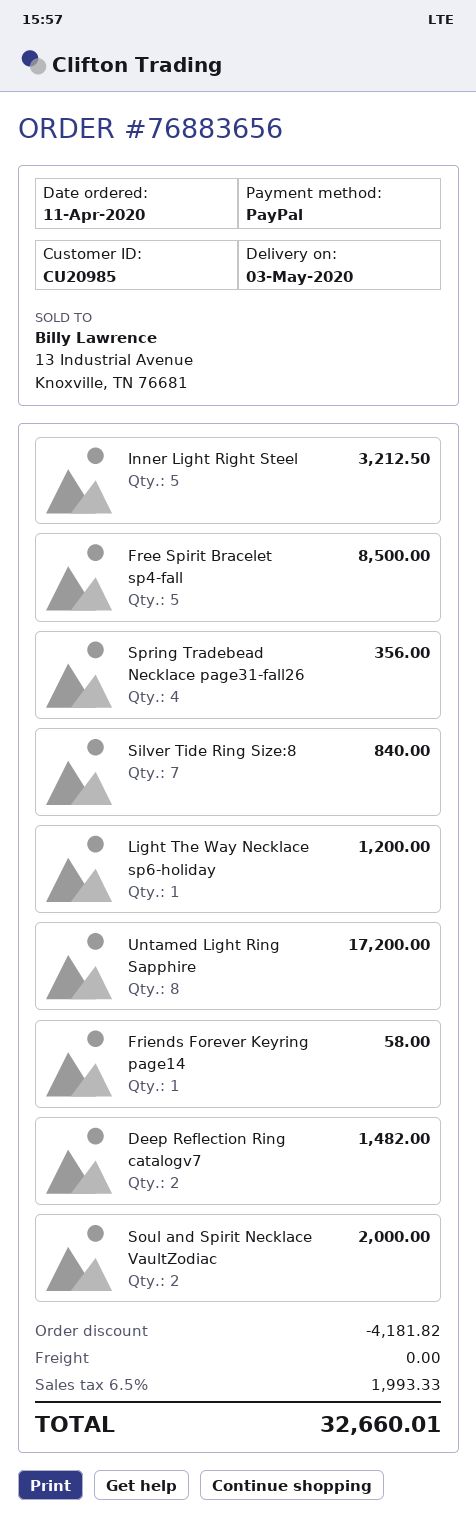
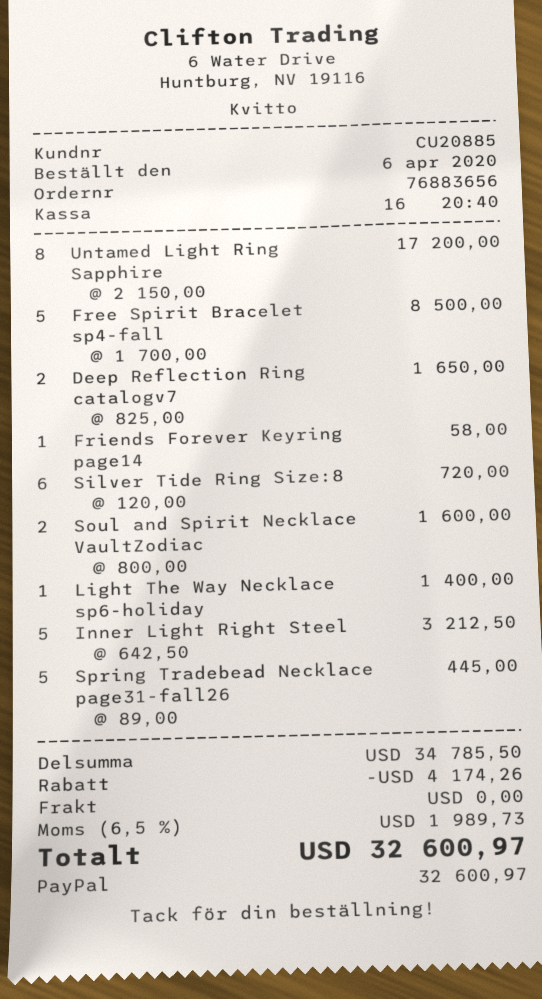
order date: 2020-04-11 -> 2020-04-06
customer number: CU20985 -> CU20885
Spring Tradebead Necklace page31-fall26: 4 for 356.00 -> 5 for 445.00
Silver Tide Ring Size:8: 7 for 840.00 -> 6 for 720.00
Light The Way Necklace sp6-holiday: 1 for 1200.00 -> 1 for 1400.00
Deep Reflection Ring catalogv7: 2 for 1482.00 -> 2 for 1650.00
Soul and Spirit Necklace VaultZodiac: 2 for 2000.00 -> 2 for 1600.00
discount: 4181.82 -> 4174.26
tax: 6.5% = 1993.33 -> 6.5% = 1989.73
total: 32660.01 -> 32600.97

